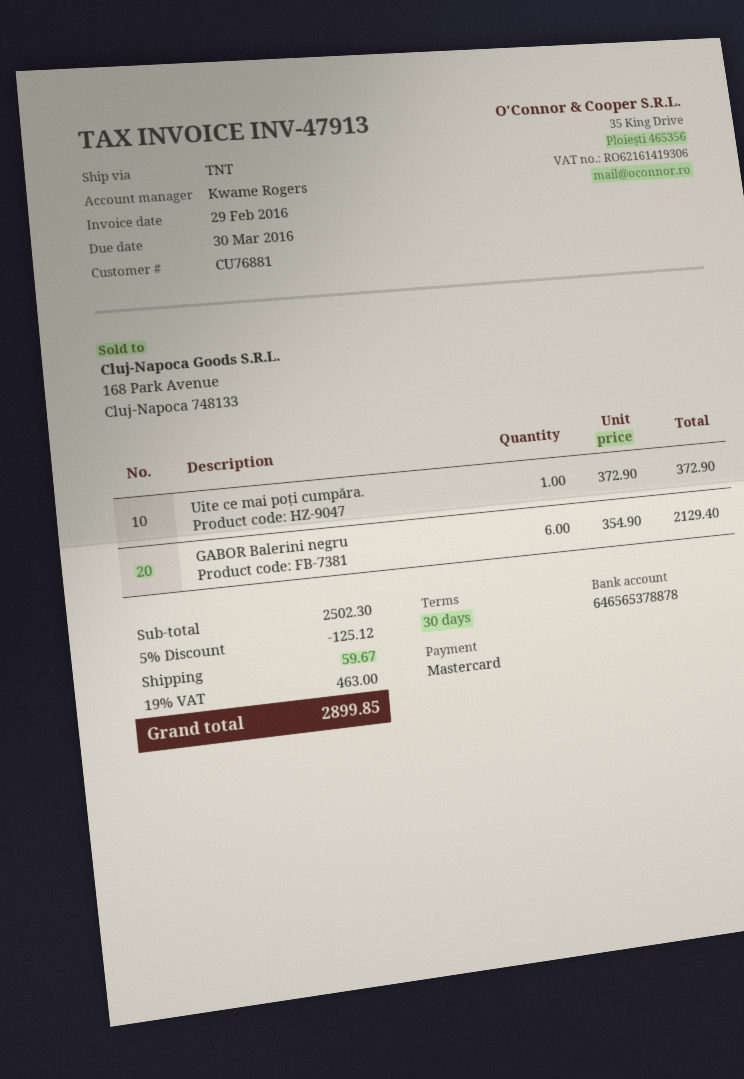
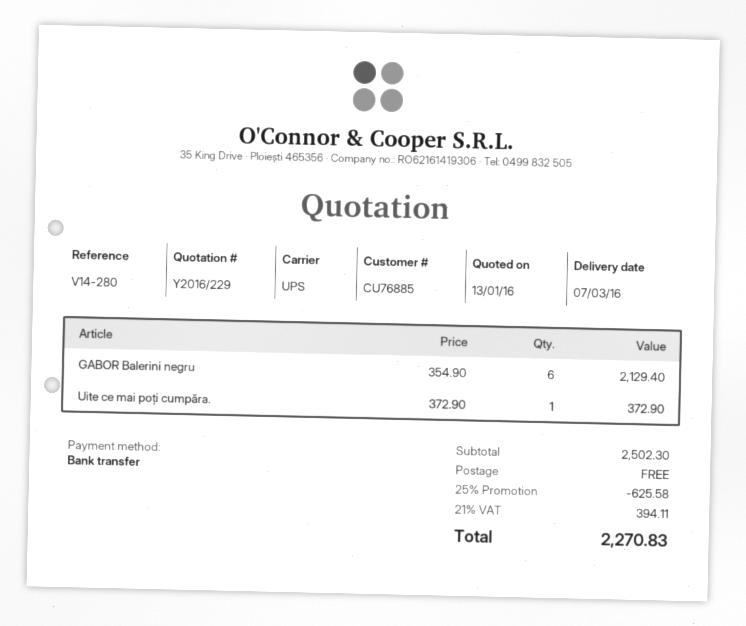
customer number: CU76881 -> CU76885
payment method: Mastercard -> bank transfer
shipping method: TNT -> UPS
discount: 5% = 125.12 -> 25% = 625.58
shipping: 59.67 -> 0.00
tax: 19% = 463.00 -> 21% = 394.11
total: 2899.85 -> 2270.83

